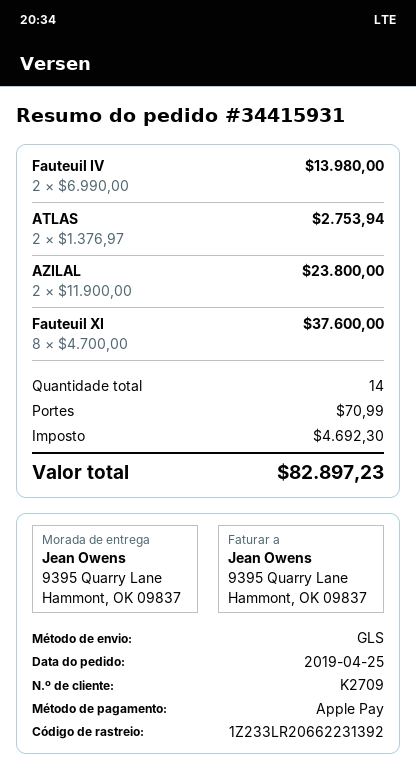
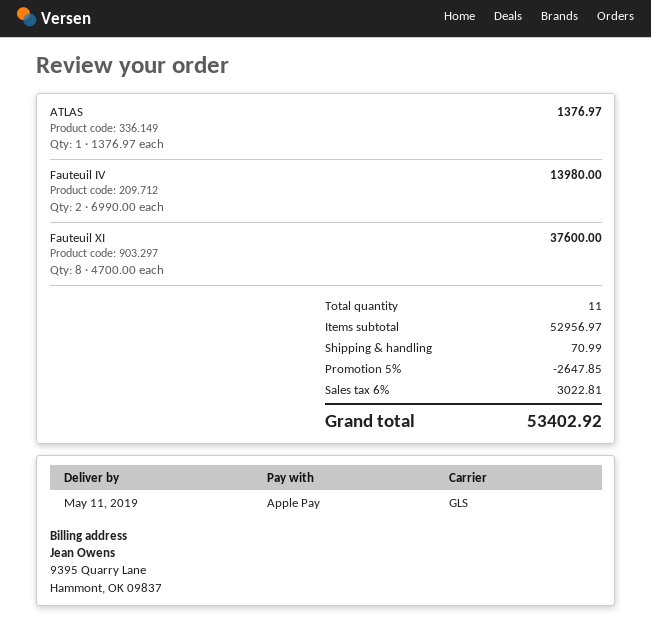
ATLAS: 2 x 1376.97 = 2753.94 -> 1 x 1376.97 = 1376.97
AZILAL: 2 x 11900.00 = 23800.00 -> none
total quantity: 14 -> 11
discount: none -> 5% = 2647.85
tax: 4692.30 -> 3022.81
total: 82897.23 -> 53402.92

